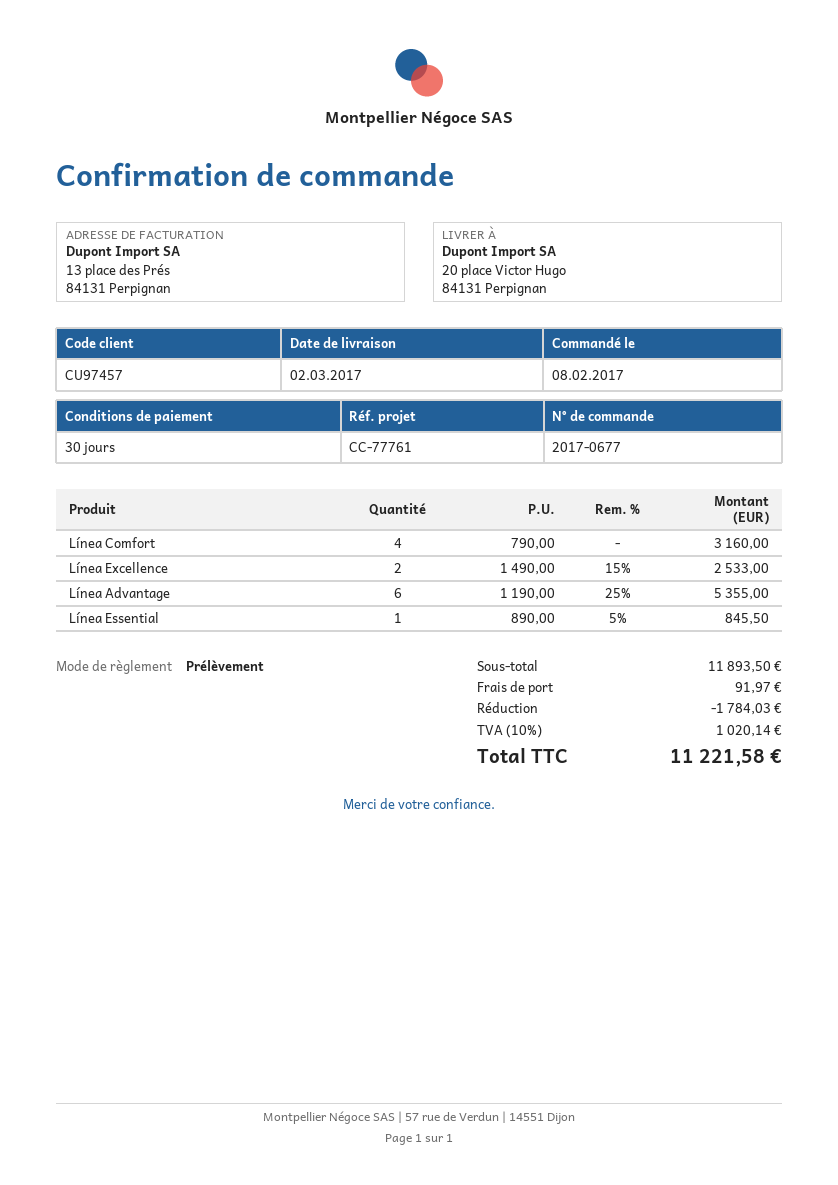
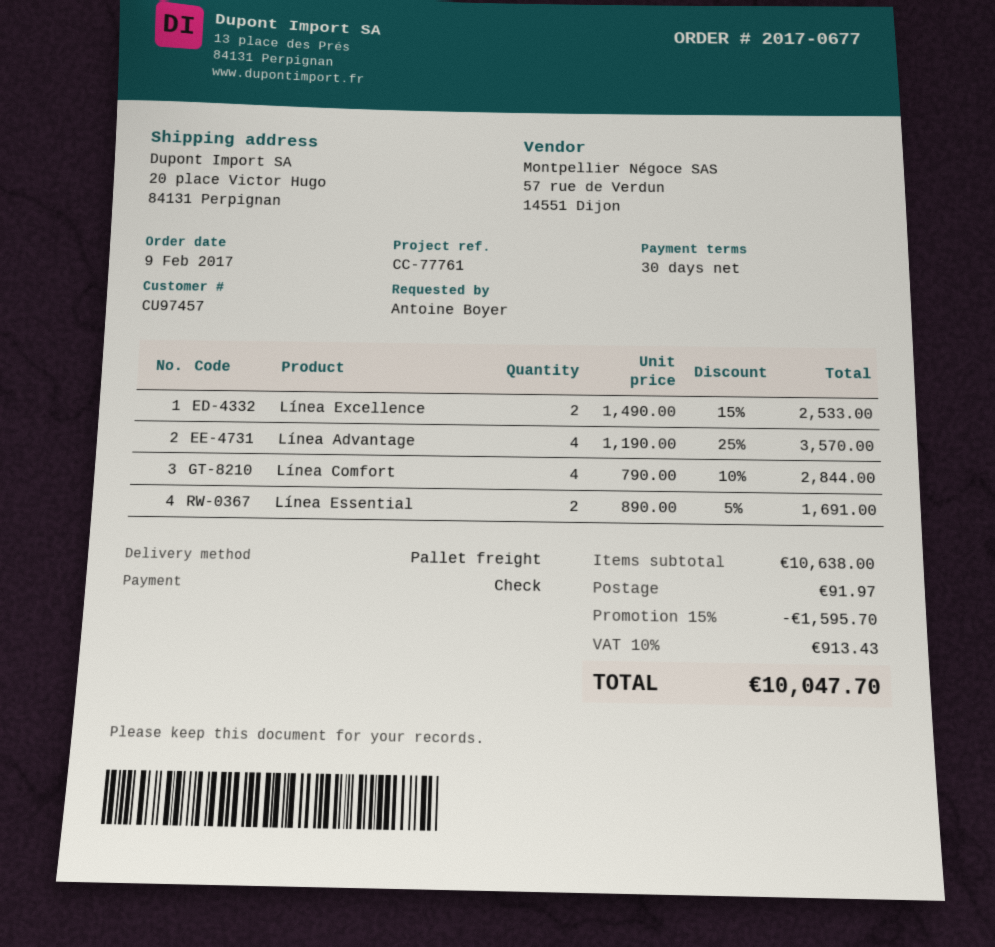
order date: 2017-02-08 -> 2017-02-09
payment method: direct debit -> cheque
Línea Comfort: 4 x 790.00 = 3160.00 -> 4 x 790.00 - 10% = 2844.00
Línea Advantage: 6 x 1190.00 - 25% = 5355.00 -> 4 x 1190.00 - 25% = 3570.00
Línea Essential: 1 x 890.00 - 5% = 845.50 -> 2 x 890.00 - 5% = 1691.00
subtotal: 11893.50 -> 10638.00
discount: 1784.03 -> 1595.70
tax: 10% = 1020.14 -> 10% = 913.43
total: 11221.58 -> 10047.70

